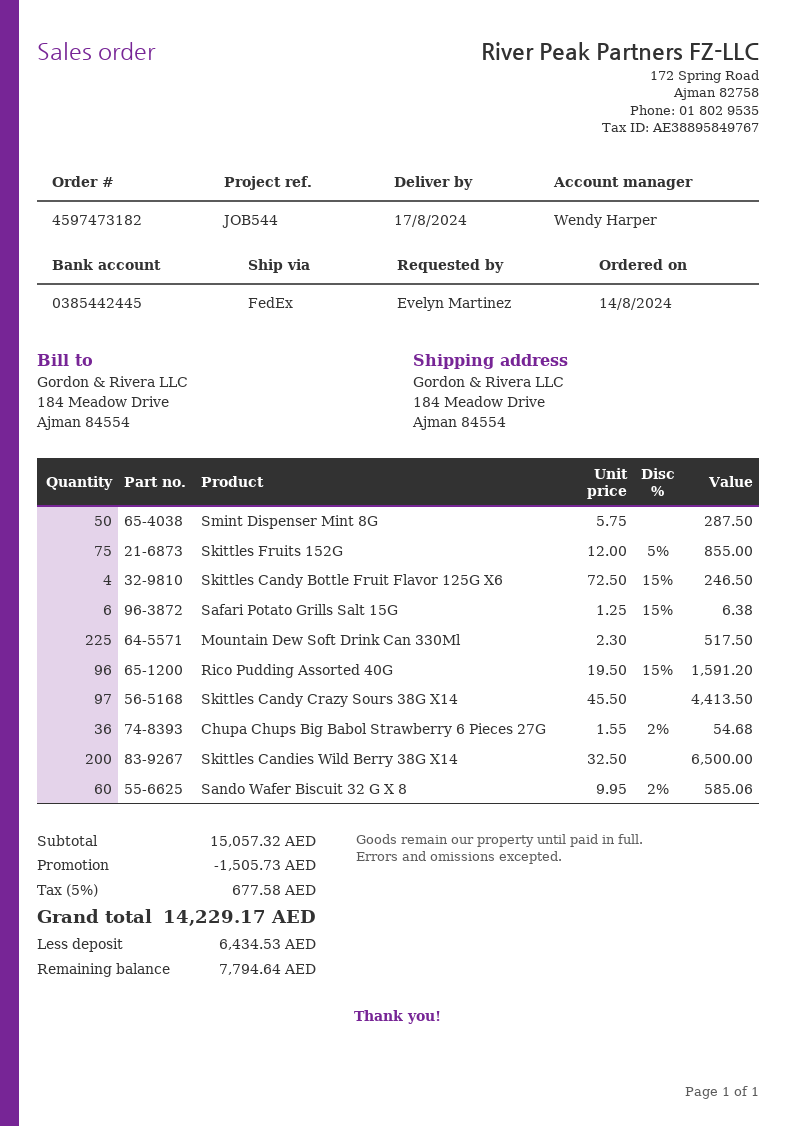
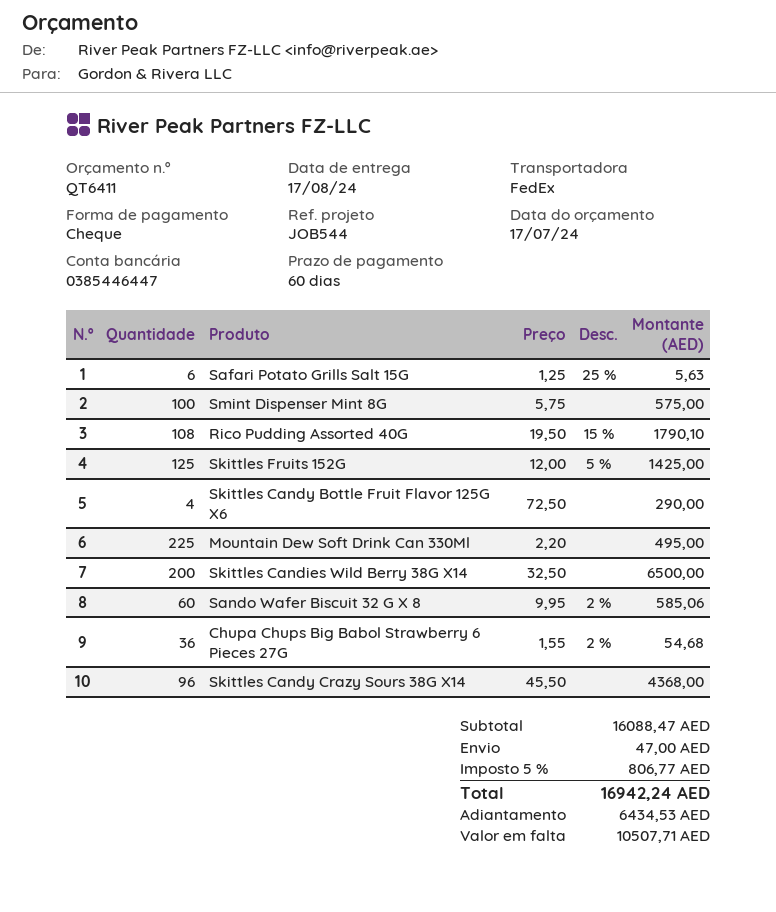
bank account: 0385442445 -> 0385446447
Smint Dispenser Mint 8G: 50 x 5.75 = 287.50 -> 100 x 5.75 = 575.00
Skittles Fruits 152G: 75 x 12.00 - 5% = 855.00 -> 125 x 12.00 - 5% = 1425.00
Skittles Candy Bottle Fruit Flavor 125G X6: 4 x 72.50 - 15% = 246.50 -> 4 x 72.50 = 290.00
Safari Potato Grills Salt 15G: 6 x 1.25 - 15% = 6.38 -> 6 x 1.25 - 25% = 5.63
Mountain Dew Soft Drink Can 330Ml: 225 x 2.30 = 517.50 -> 225 x 2.20 = 495.00
Rico Pudding Assorted 40G: 96 x 19.50 - 15% = 1591.20 -> 108 x 19.50 - 15% = 1790.10
Skittles Candy Crazy Sours 38G X14: 97 x 45.50 = 4413.50 -> 96 x 45.50 = 4368.00
subtotal: 15057.32 -> 16088.47
discount: 1505.73 -> none
shipping: none -> 47.00
tax: 5% = 677.58 -> 5% = 806.77
total: 14229.17 -> 16942.24
balance: 7794.64 -> 10507.71

